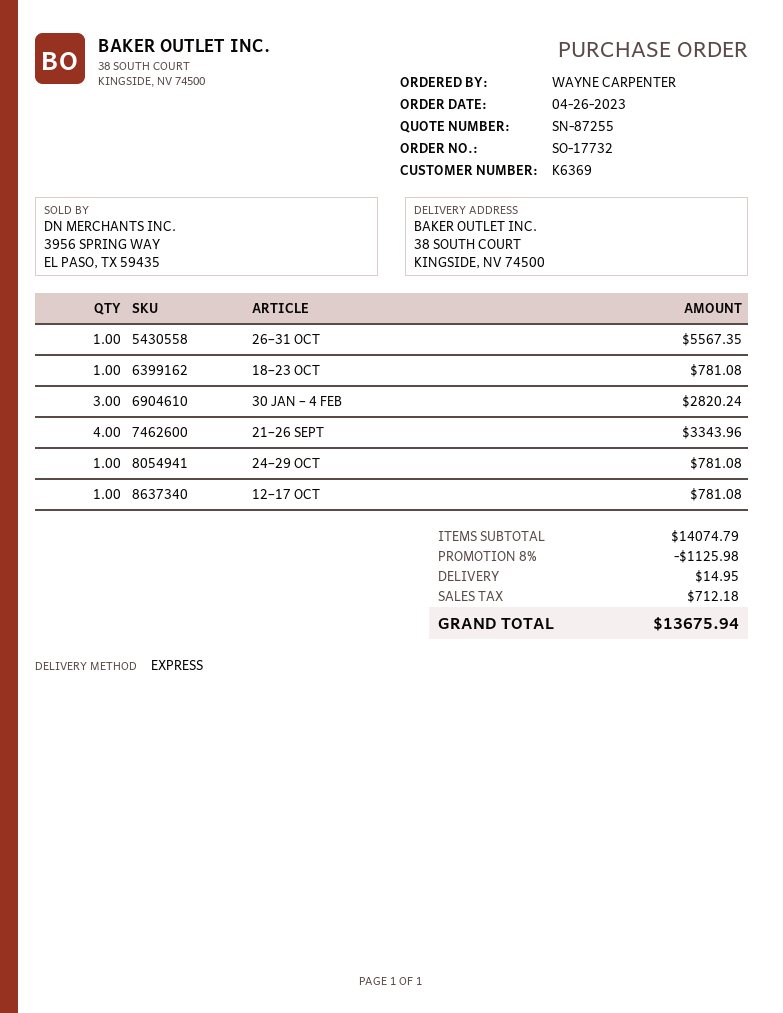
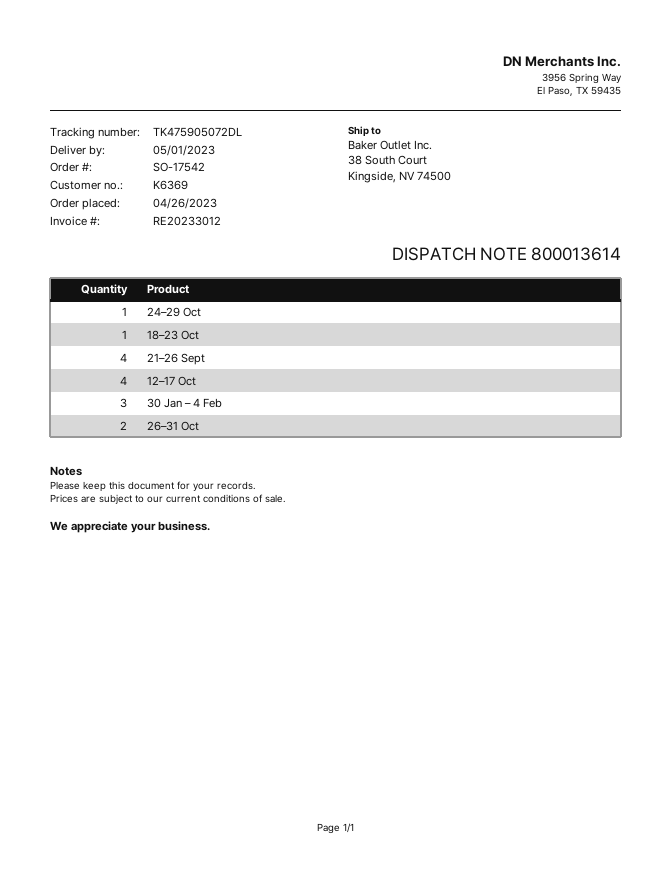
order number: SO-17732 -> SO-17542
26–31 OCT: 1 -> 2
12–17 OCT: 1 -> 4

